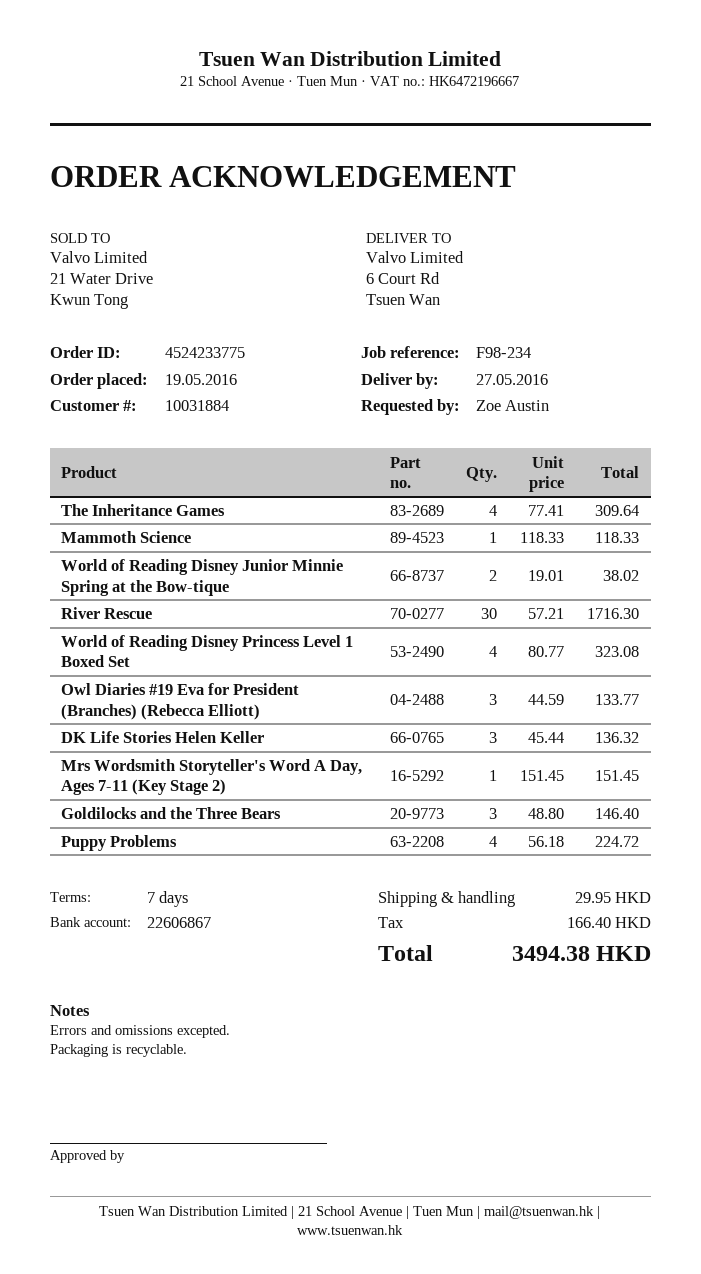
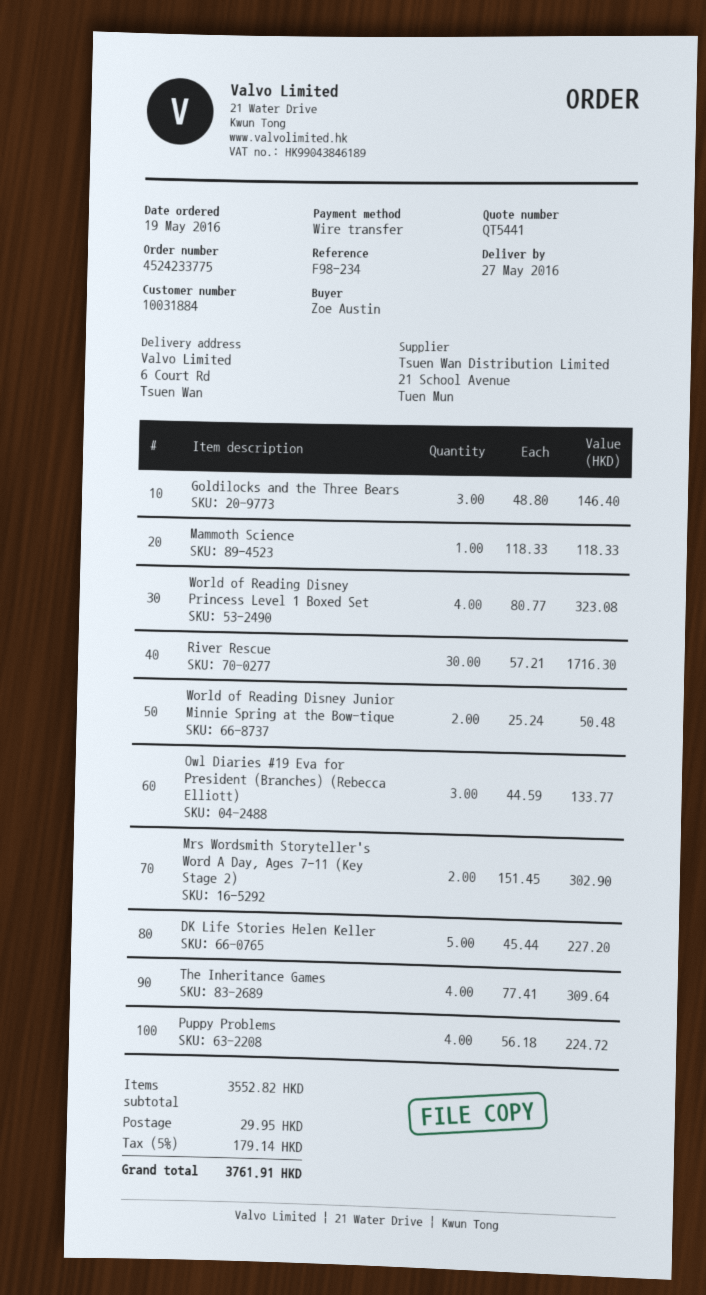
World of Reading Disney Junior Minnie Spring at the Bow-tique: 2 x 19.01 = 38.02 -> 2 x 25.24 = 50.48
DK Life Stories Helen Keller: 3 x 45.44 = 136.32 -> 5 x 45.44 = 227.20
Mrs Wordsmith Storyteller's Word A Day, Ages 7-11 (Key Stage 2): 1 x 151.45 = 151.45 -> 2 x 151.45 = 302.90
tax: 166.40 -> 179.14
total: 3494.38 -> 3761.91

